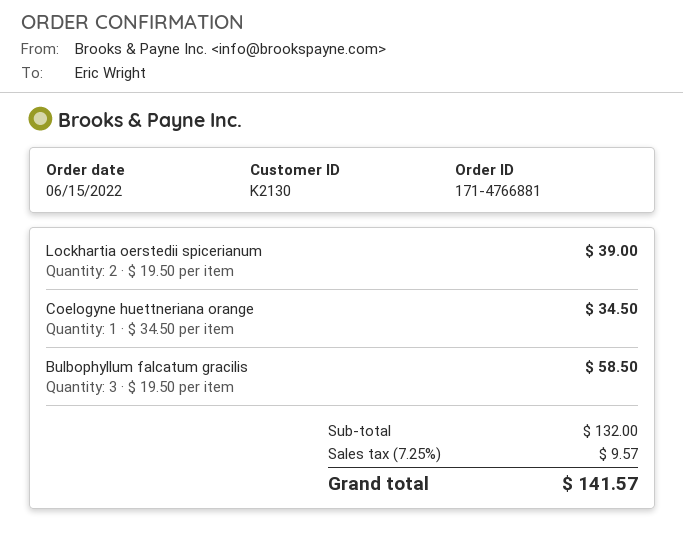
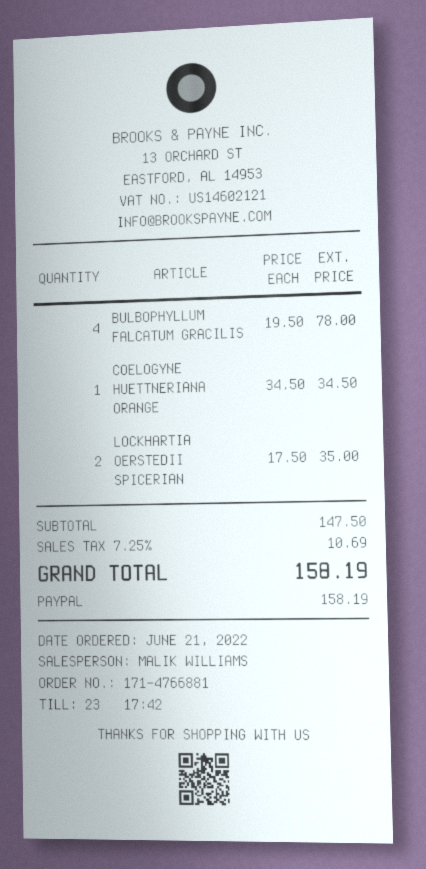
order date: 2022-06-15 -> 2022-06-21
Lockhartia oerstedii spicerianum: 2 x 19.50 = 39.00 -> 2 x 17.50 = 35.00
Bulbophyllum falcatum gracilis: 3 x 19.50 = 58.50 -> 4 x 19.50 = 78.00
subtotal: 132.00 -> 147.50
tax: 7.25% = 9.57 -> 7.25% = 10.69
total: 141.57 -> 158.19

